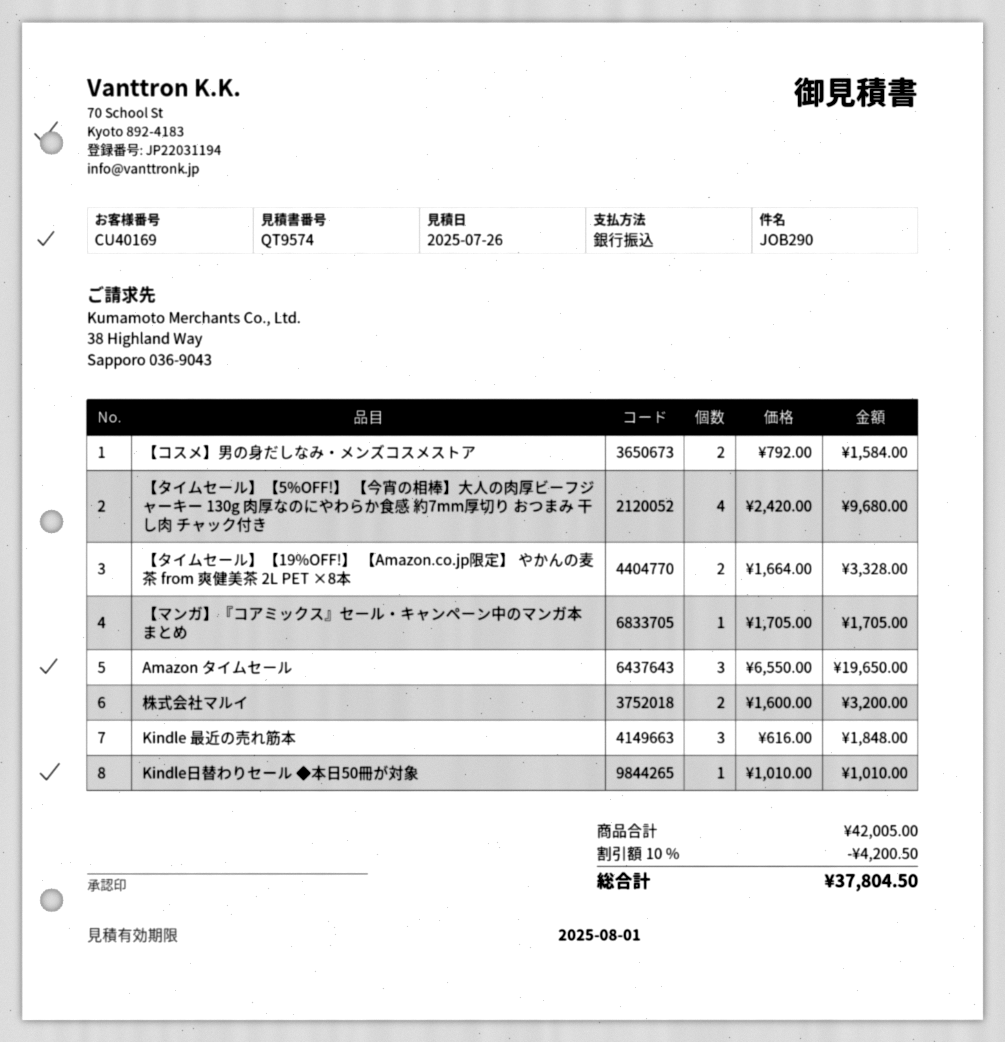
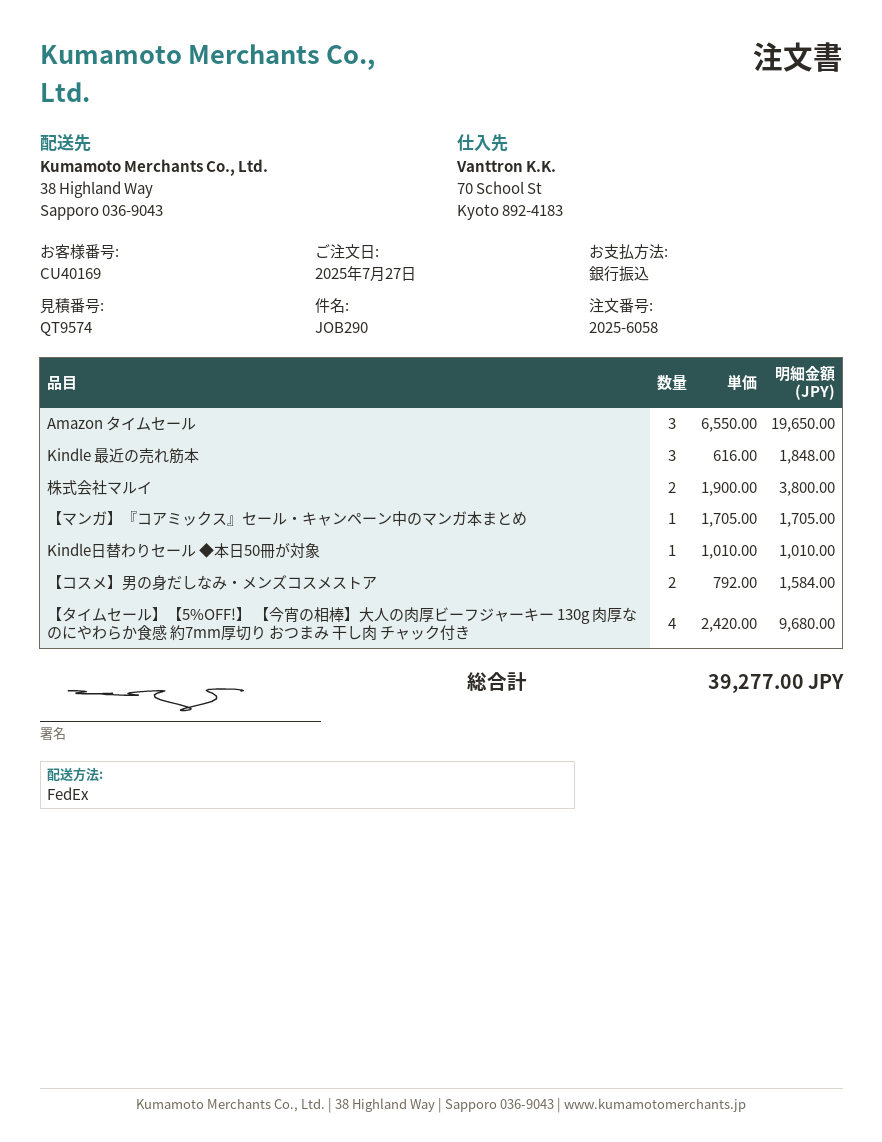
【タイムセール】【19%OFF!】 【Amazon.co.jp限定】 やかんの麦茶 from 爽健美茶 2L PET ×8本: 2 x 1664.00 = 3328.00 -> none
株式会社マルイ: 2 x 1600.00 = 3200.00 -> 2 x 1900.00 = 3800.00
discount: 10% = 4200.50 -> none
total: 37804.50 -> 39277.00

